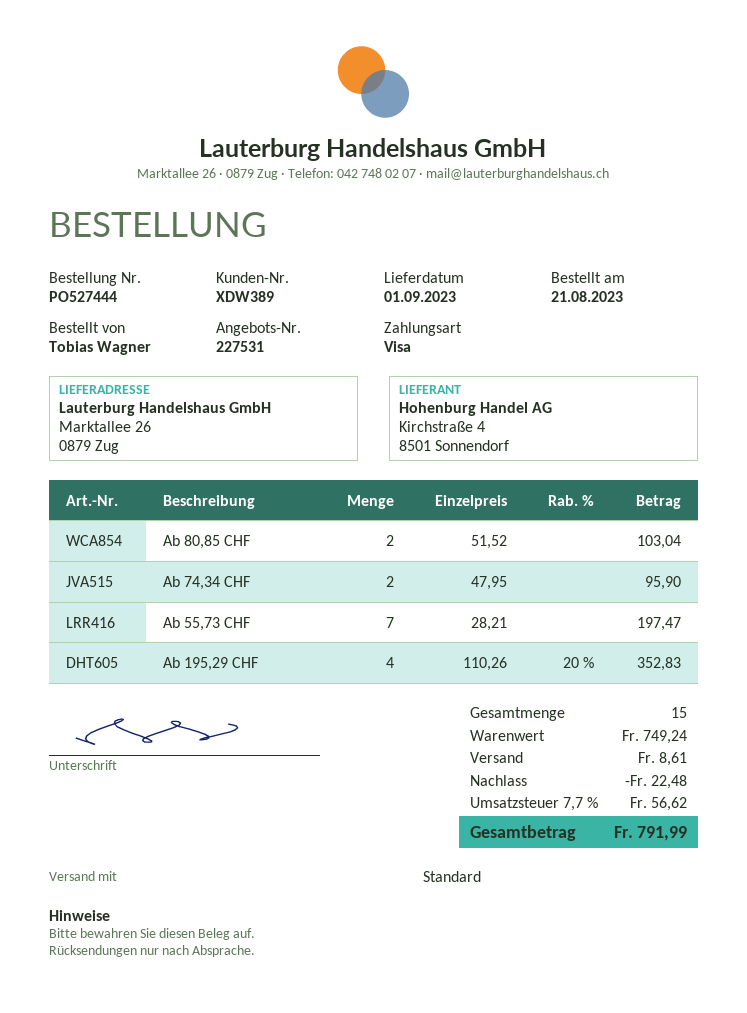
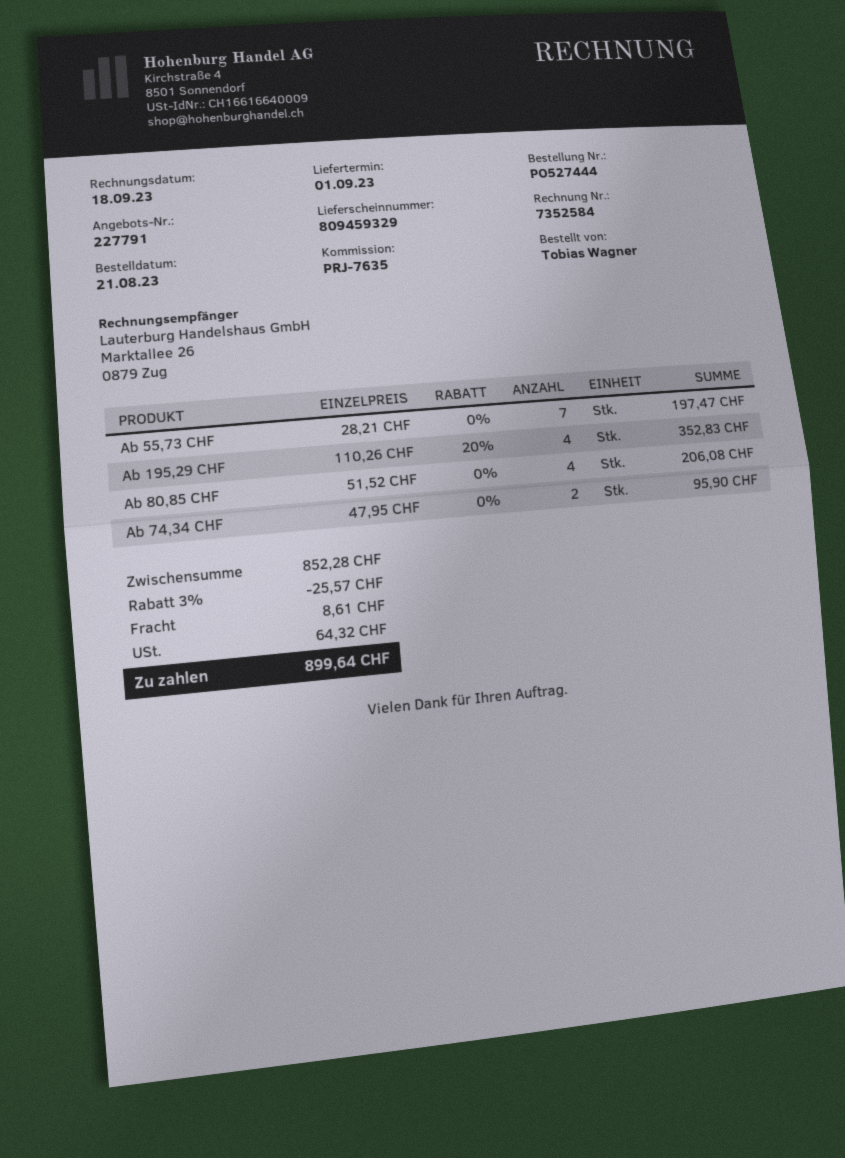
quote number: 227531 -> 227791
Ab 80,85 CHF: 2 x 51.52 = 103.04 -> 4 x 51.52 = 206.08
subtotal: 749.24 -> 852.28
discount: 22.48 -> 25.57
tax: 56.62 -> 64.32
total: 791.99 -> 899.64

